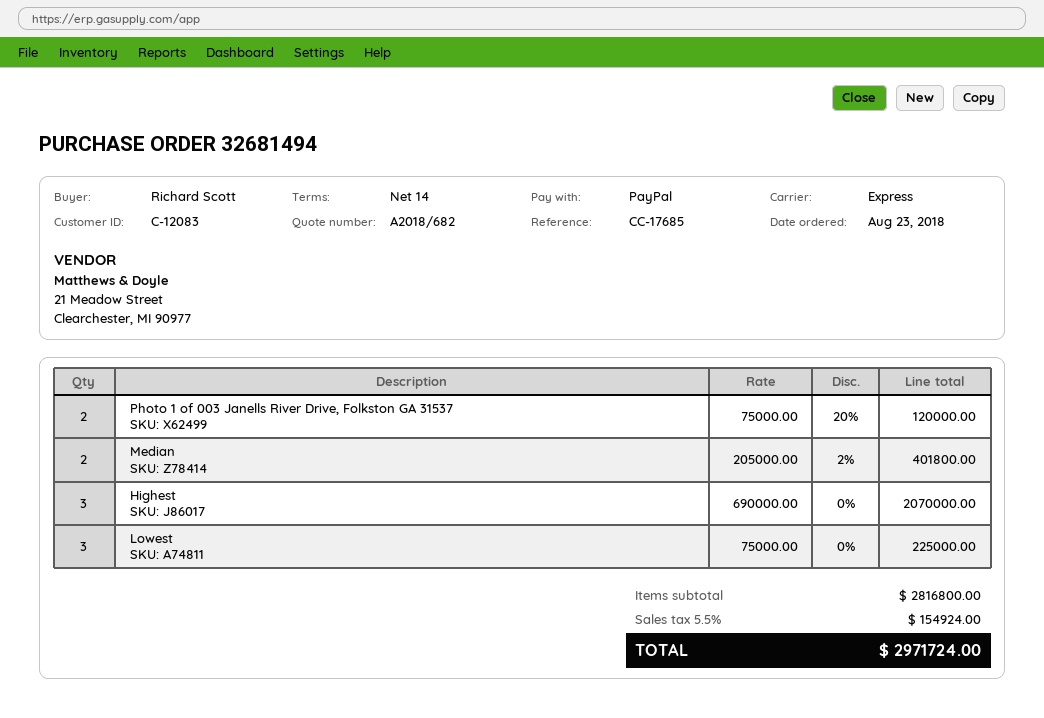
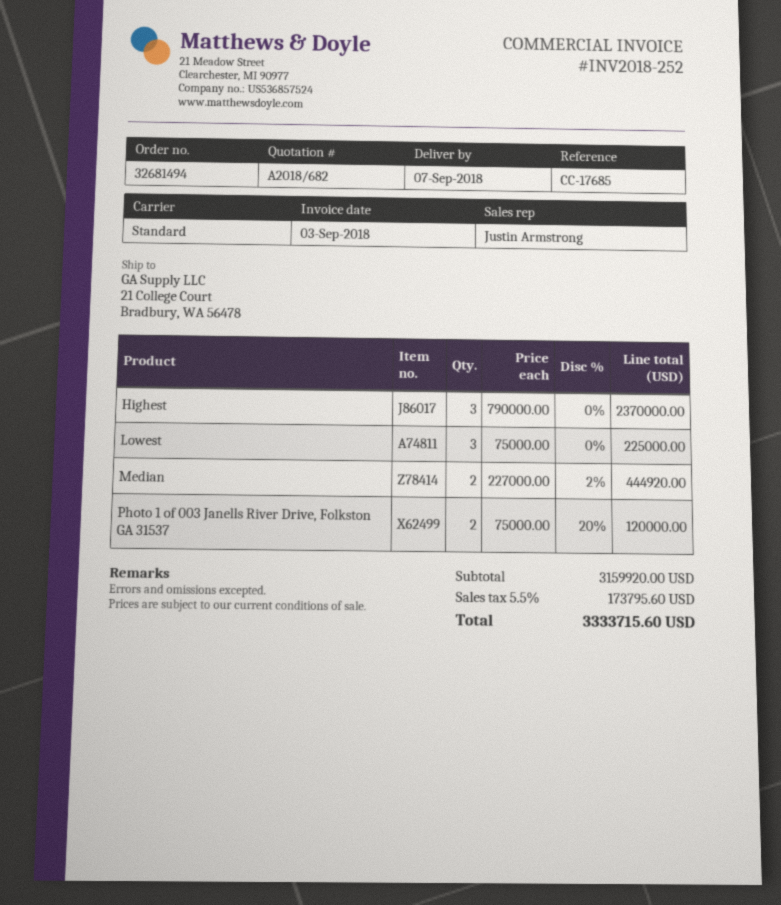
shipping method: express -> standard
Median: 2 x 205000.00 - 2% = 401800.00 -> 2 x 227000.00 - 2% = 444920.00
Highest: 3 x 690000.00 = 2070000.00 -> 3 x 790000.00 = 2370000.00
subtotal: 2816800.00 -> 3159920.00
tax: 5.5% = 154924.00 -> 5.5% = 173795.60
total: 2971724.00 -> 3333715.60

